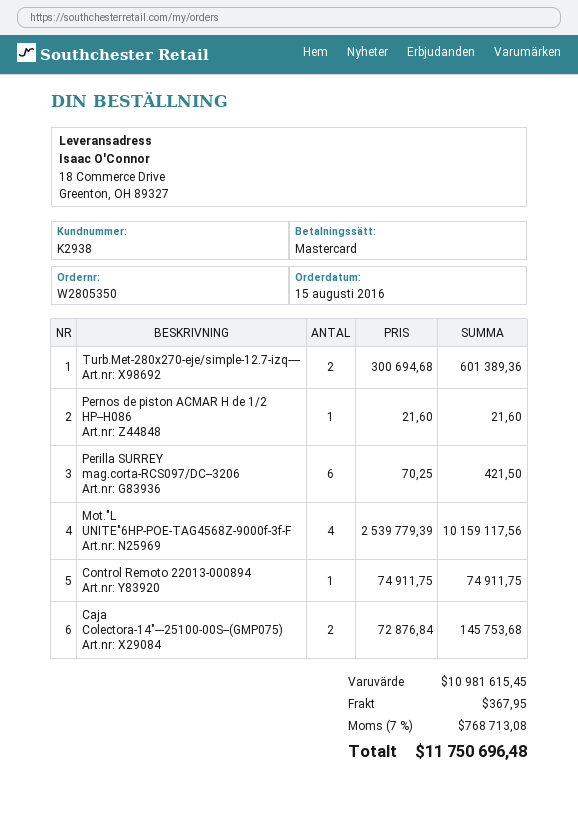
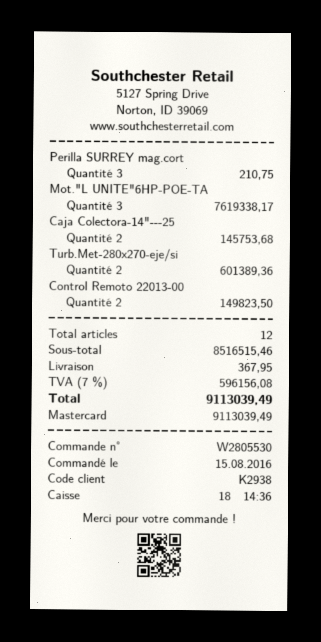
order number: W2805350 -> W2805530
Pernos de piston ACMAR H de 1/2 HP--H086: 1 for 21.60 -> none
Perilla SURREY mag.corta-RCS097/DC--3206: 6 for 421.50 -> 3 for 210.75
Mot."L UNITE"6HP-POE-TAG4568Z-9000f-3f-F: 4 for 10159117.56 -> 3 for 7619338.17
Control Remoto 22013-000894: 1 for 74911.75 -> 2 for 149823.50
subtotal: 10981615.45 -> 8516515.46
tax: 7% = 768713.08 -> 7% = 596156.08
total: 11750696.48 -> 9113039.49

